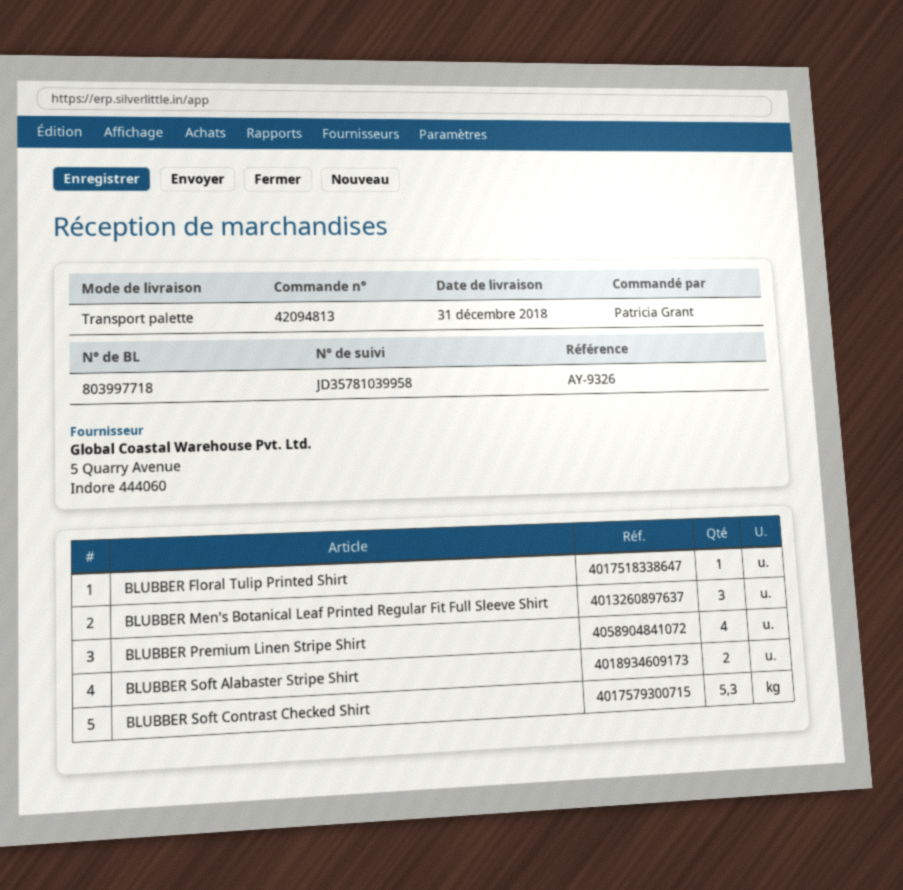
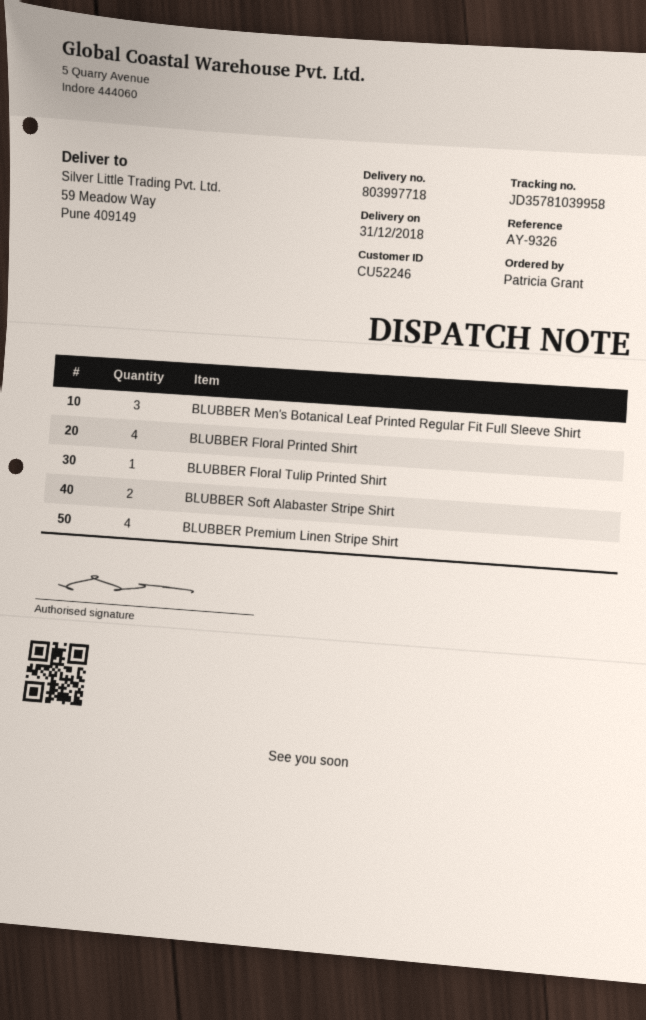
BLUBBER Soft Contrast Checked Shirt: 5.3 -> none
BLUBBER Floral Printed Shirt: none -> 4

